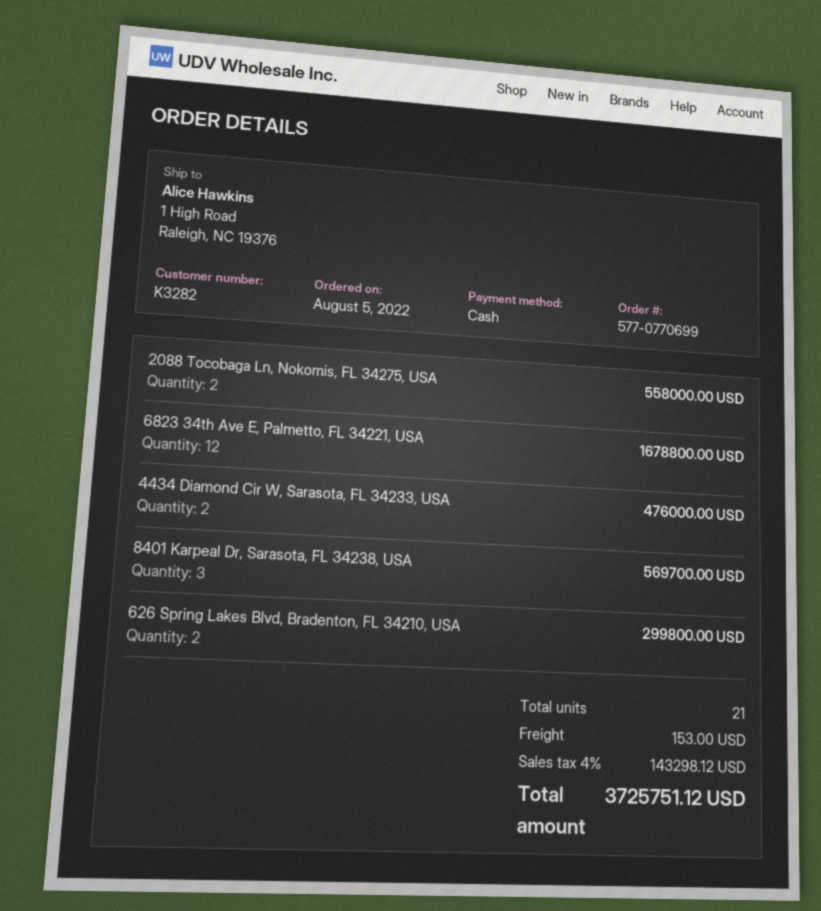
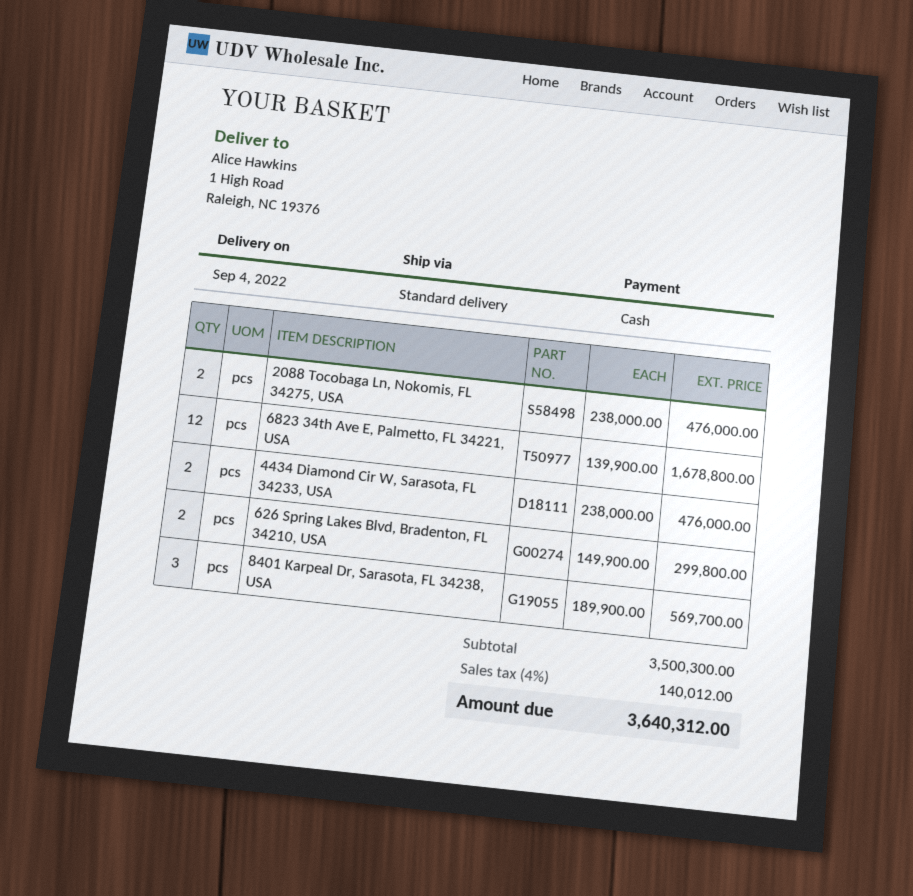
2088 Tocobaga Ln, Nokomis, FL 34275, USA: 2 for 558000.00 -> 2 for 476000.00
shipping: 153.00 -> none
tax: 4% = 143298.12 -> 4% = 140012.00
total: 3725751.12 -> 3640312.00

